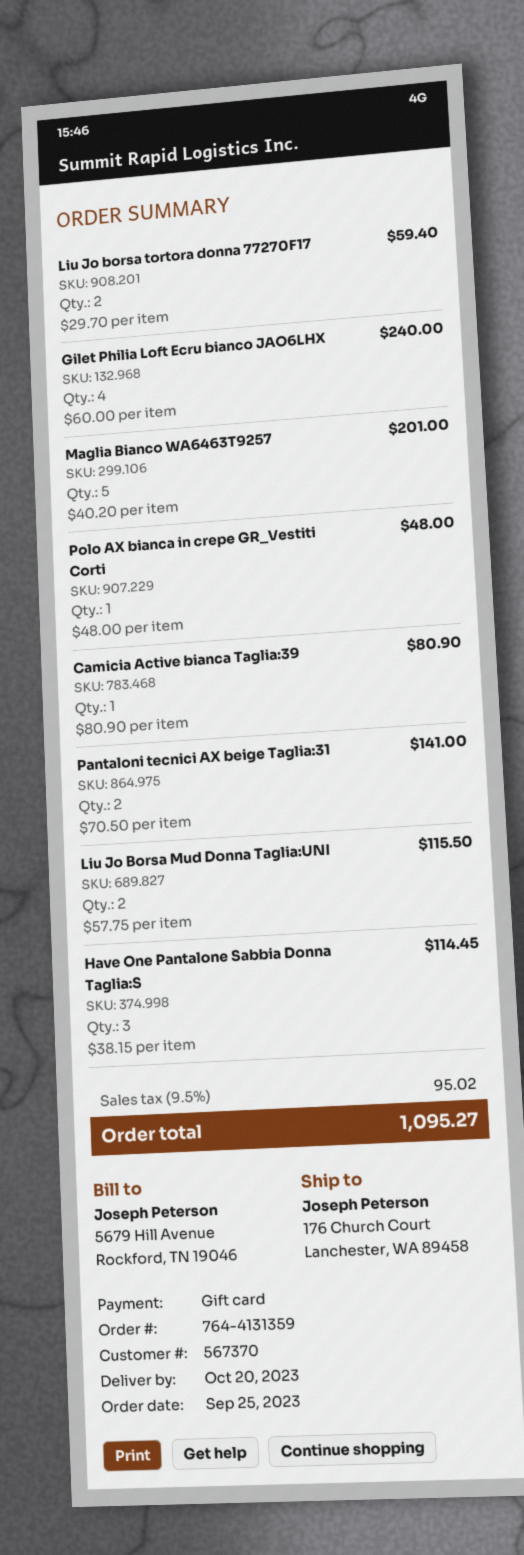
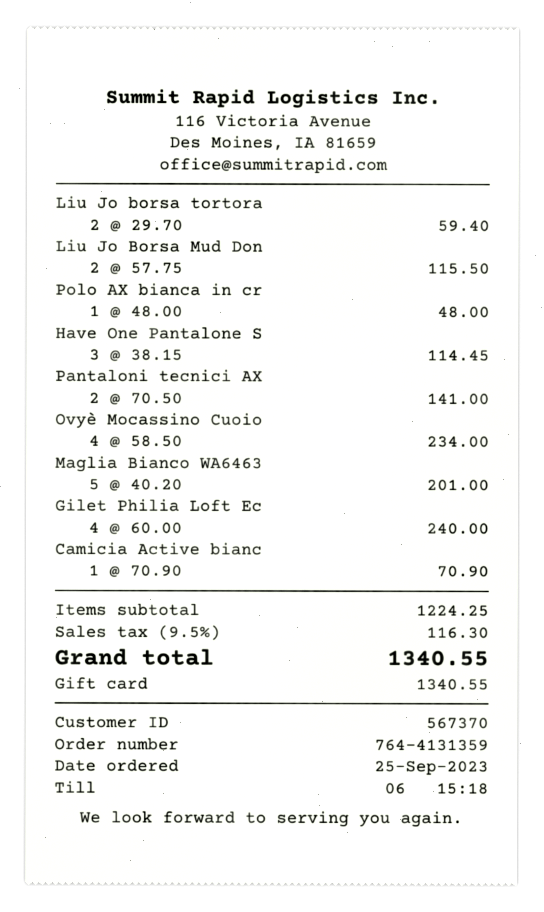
Camicia Active bianca Taglia:39: 1 x 80.90 = 80.90 -> 1 x 70.90 = 70.90
Ovyè Mocassino Cuoio: none -> 4 x 58.50 = 234.00
tax: 9.5% = 95.02 -> 9.5% = 116.30
total: 1095.27 -> 1340.55

